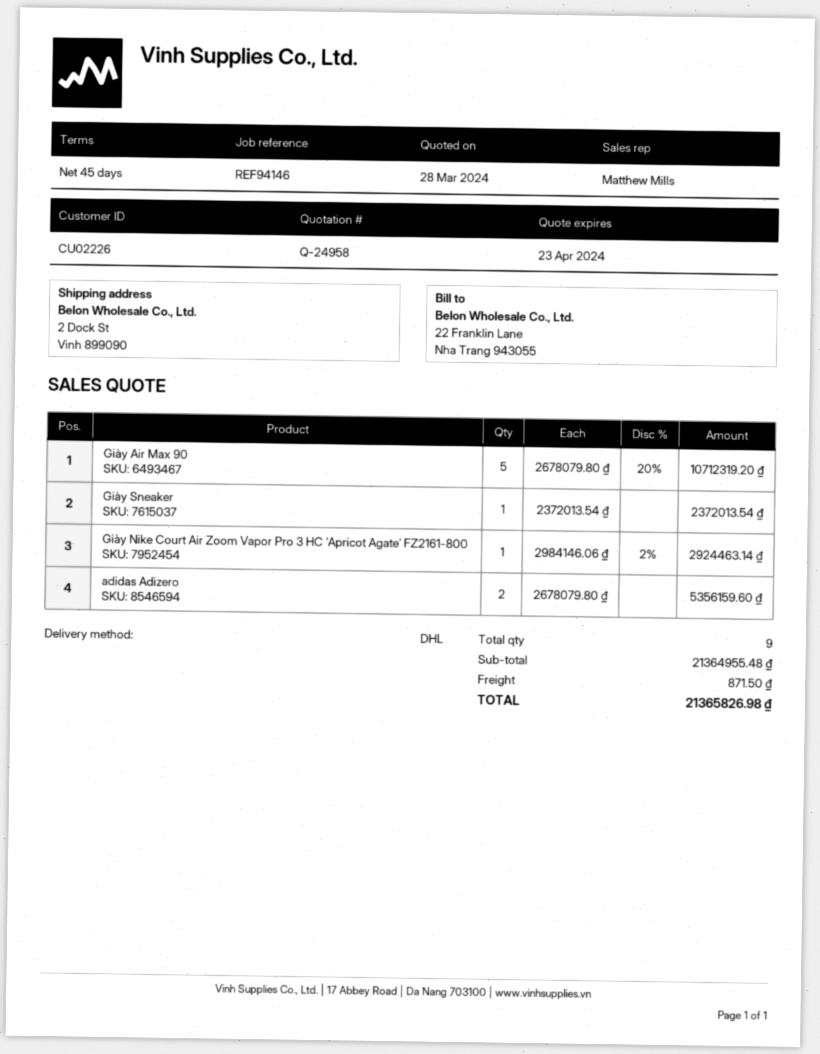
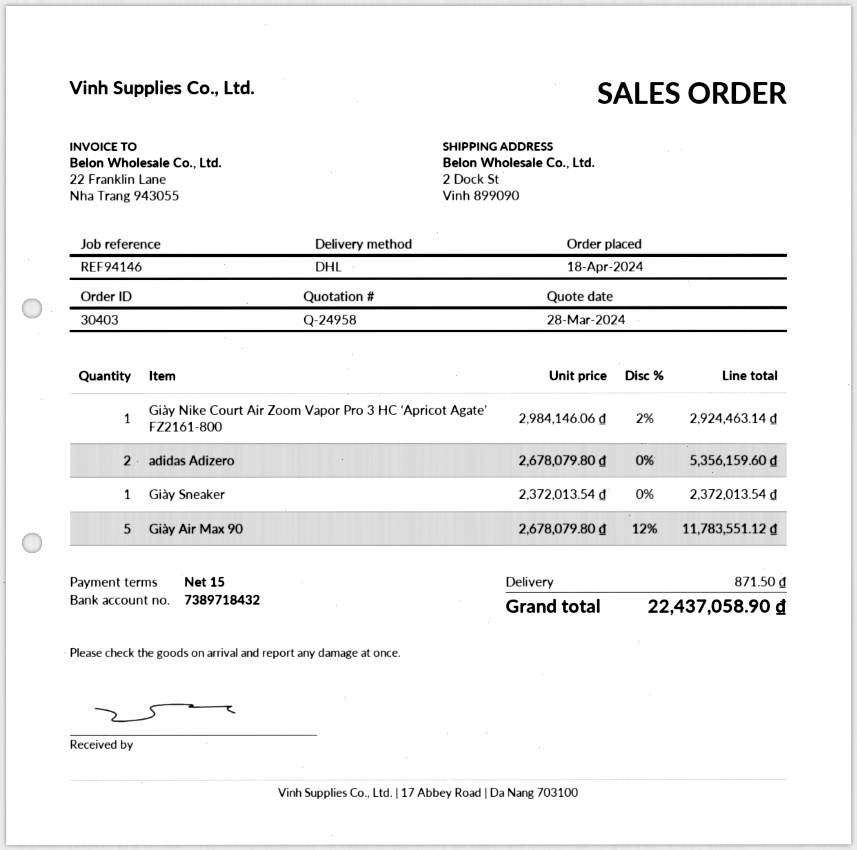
payment terms: 45 days -> 15 days
Giày Air Max 90: 5 x 2678079.80 - 20% = 10712319.20 -> 5 x 2678079.80 - 12% = 11783551.12
total: 21365826.98 -> 22437058.90

